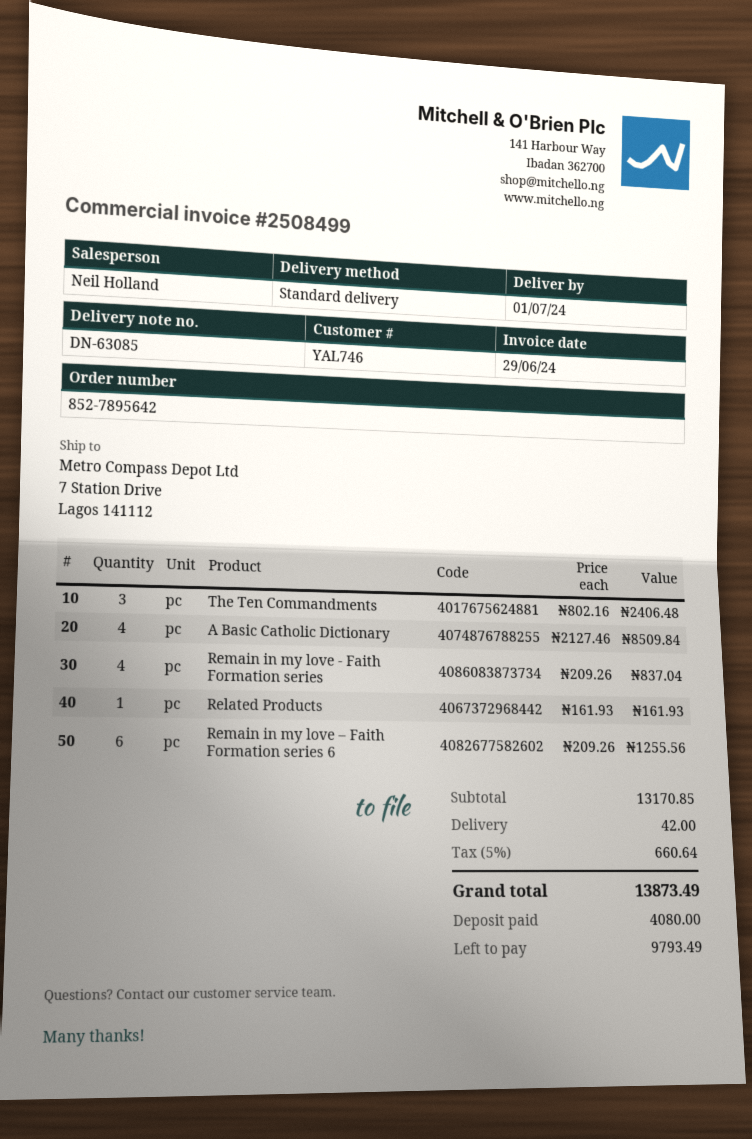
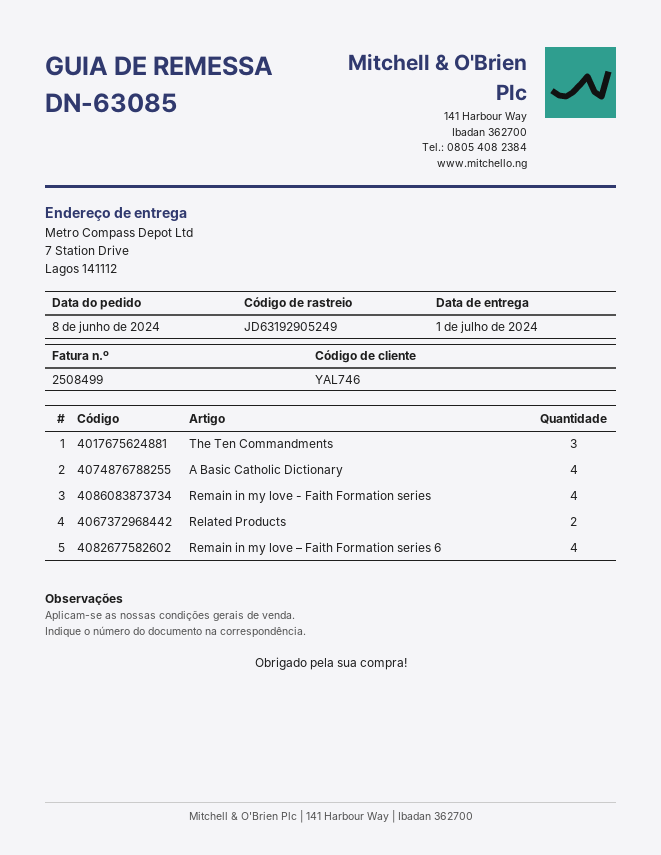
Related Products: 1 -> 2
Remain in my love – Faith Formation series 6: 6 -> 4

